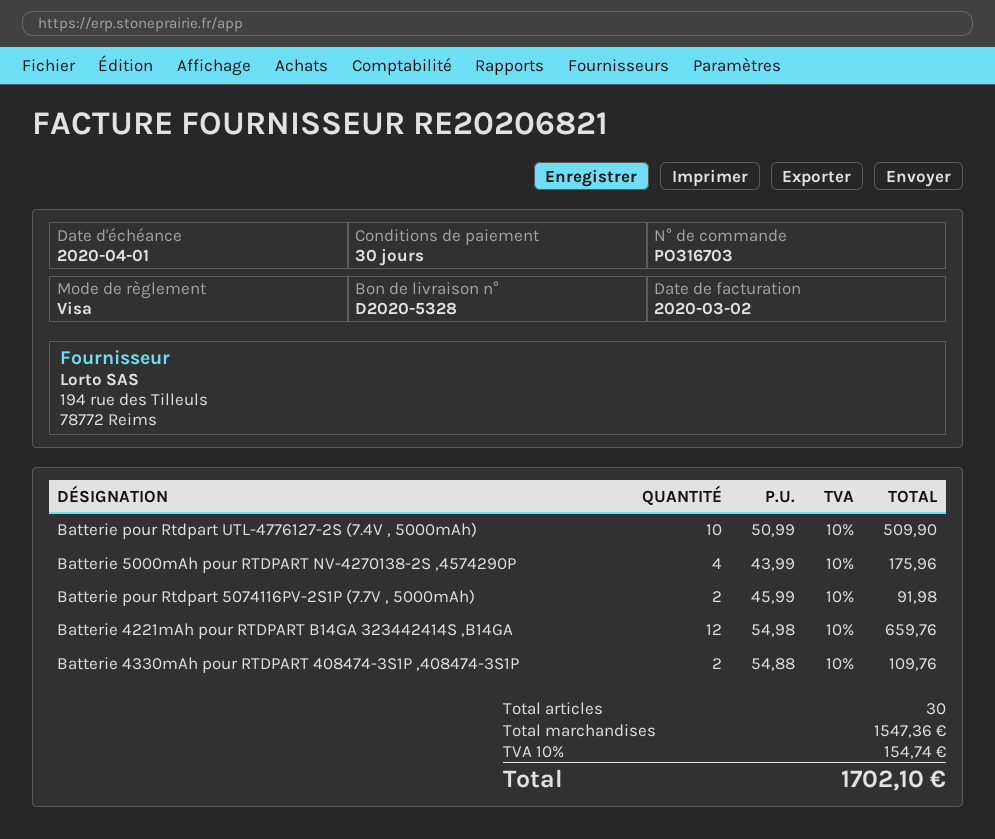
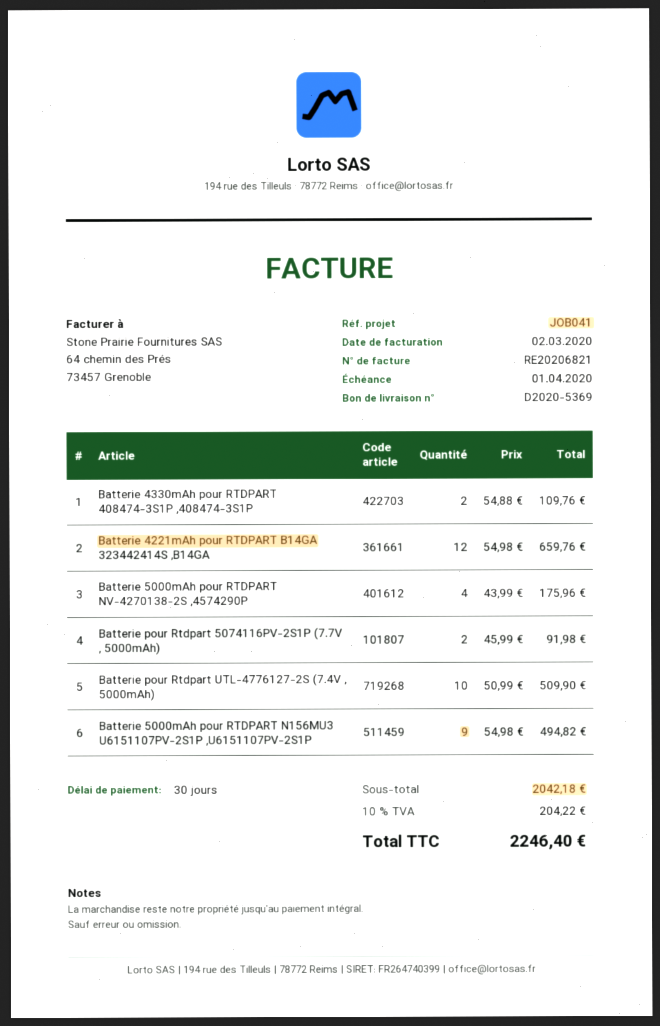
delivery note number: D2020-5328 -> D2020-5369
Batterie 5000mAh pour RTDPART N156MU3 U6151107PV-2S1P ,U6151107PV-2S1P: none -> 9 x 54.98 = 494.82
subtotal: 1547.36 -> 2042.18
tax: 10% = 154.74 -> 10% = 204.22
total: 1702.10 -> 2246.40

